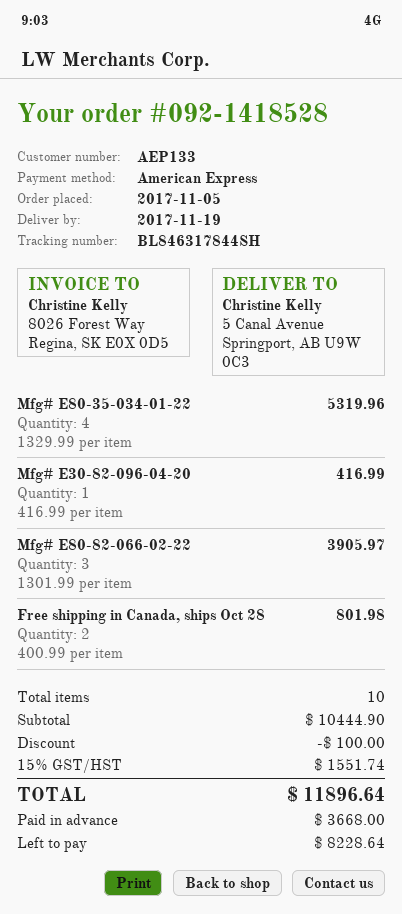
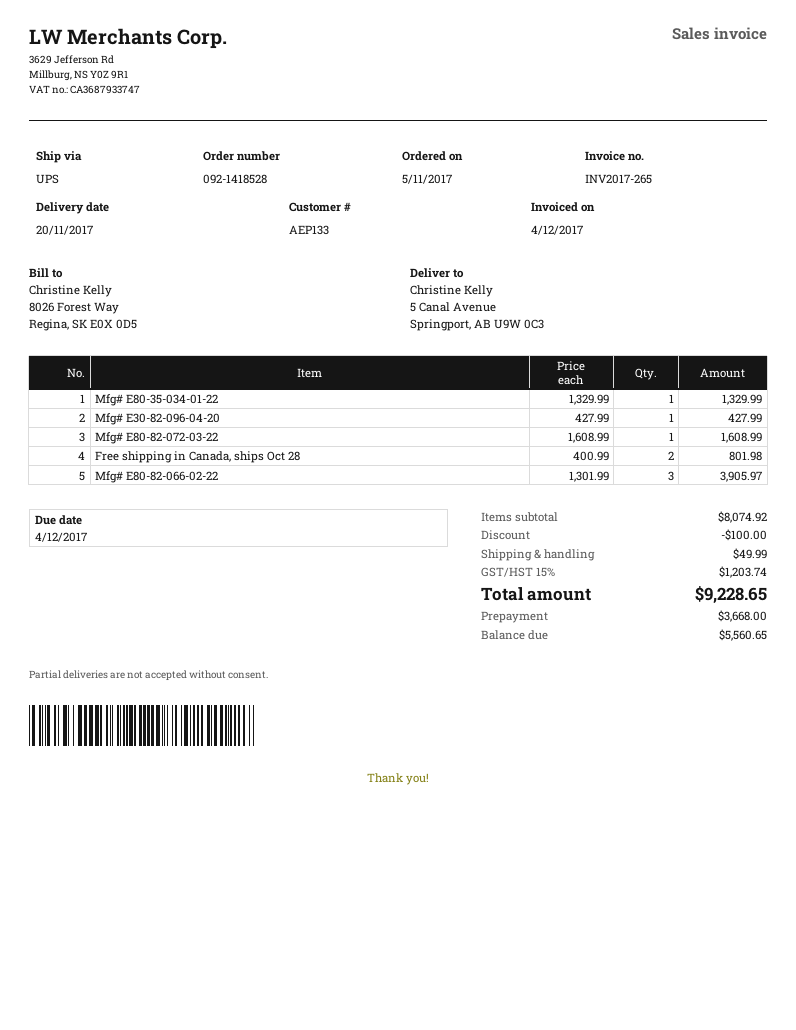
delivery date: 2017-11-19 -> 2017-11-20
Mfg# E80-35-034-01-22: 4 x 1329.99 = 5319.96 -> 1 x 1329.99 = 1329.99
Mfg# E30-82-096-04-20: 1 x 416.99 = 416.99 -> 1 x 427.99 = 427.99
Mfg# E80-82-072-03-22: none -> 1 x 1608.99 = 1608.99
subtotal: 10444.90 -> 8074.92
shipping: none -> 49.99
tax: 15% = 1551.74 -> 15% = 1203.74
total: 11896.64 -> 9228.65
balance: 8228.64 -> 5560.65

